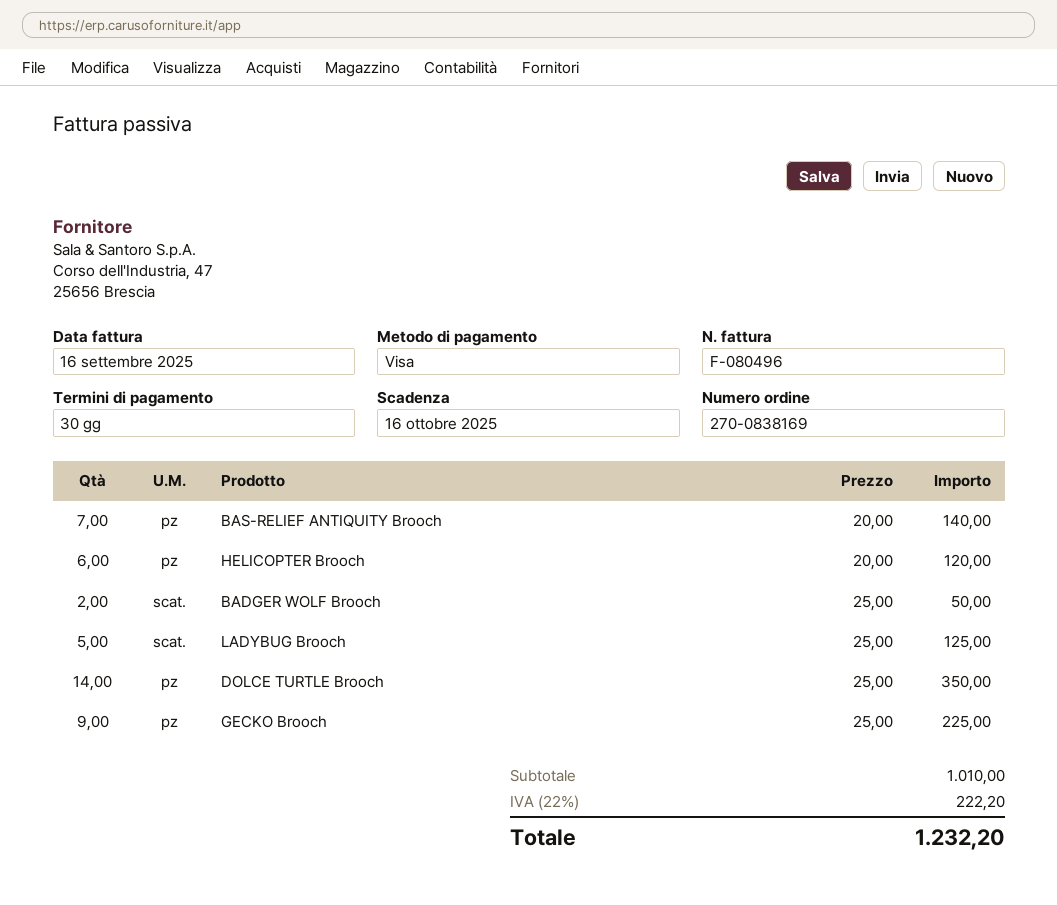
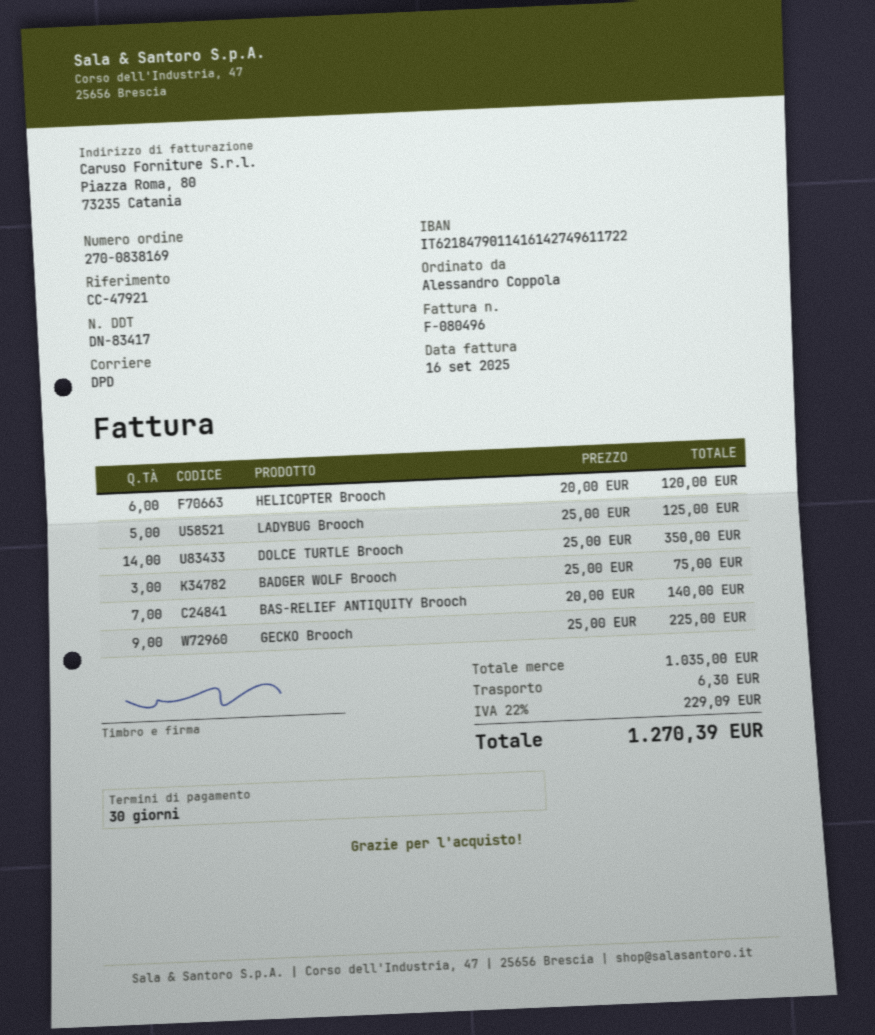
BADGER WOLF Brooch: 2 x 25.00 = 50.00 -> 3 x 25.00 = 75.00
subtotal: 1010.00 -> 1035.00
shipping: none -> 6.30
tax: 22% = 222.20 -> 22% = 229.09
total: 1232.20 -> 1270.39

